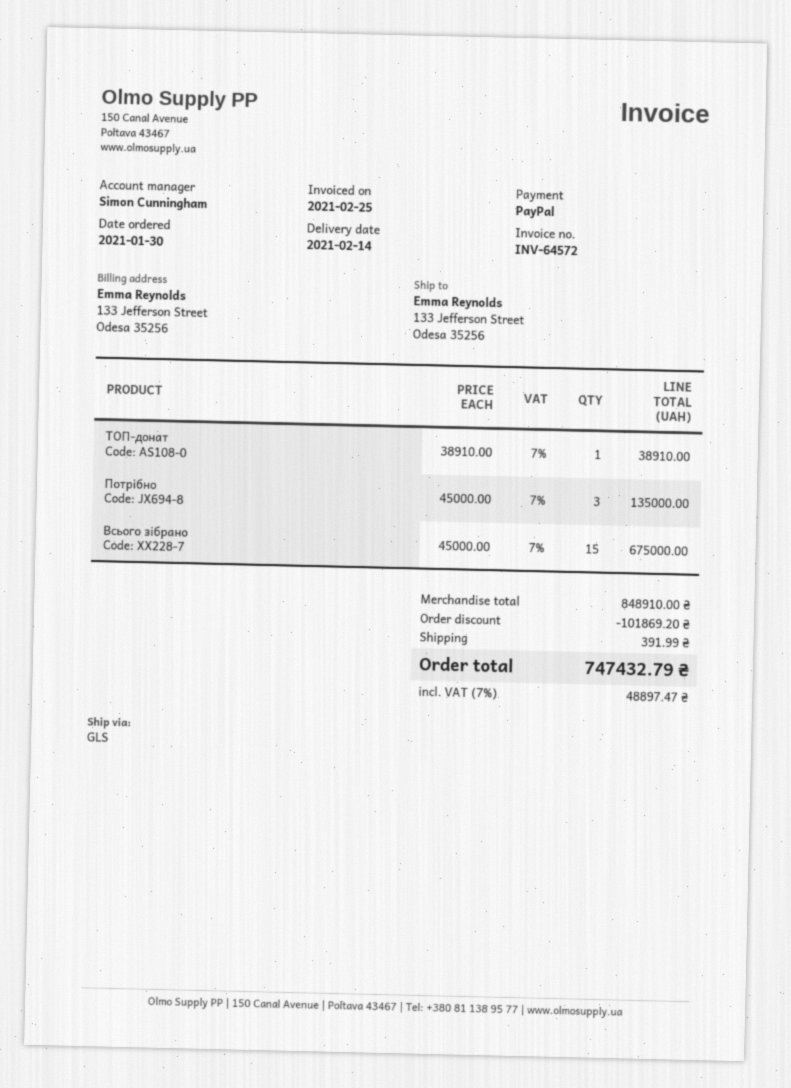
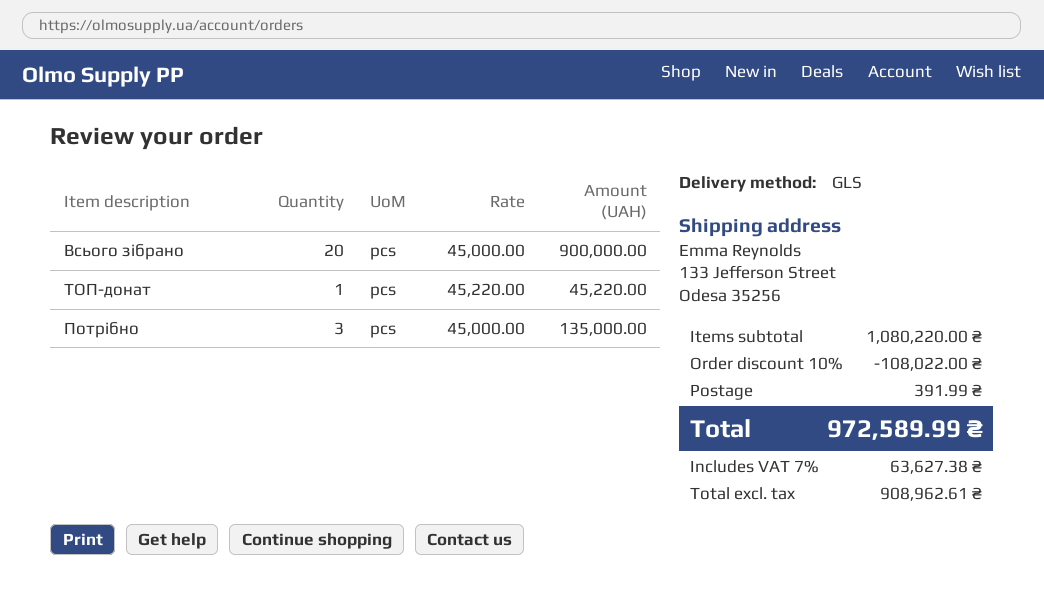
ТОП-донат: 1 x 38910.00 = 38910.00 -> 1 x 45220.00 = 45220.00
Всього зібрано: 15 x 45000.00 = 675000.00 -> 20 x 45000.00 = 900000.00
subtotal: 848910.00 -> 1080220.00
discount: 101869.20 -> 108022.00
tax: 7% = 48897.47 -> 7% = 63627.38
total: 747432.79 -> 972589.99

